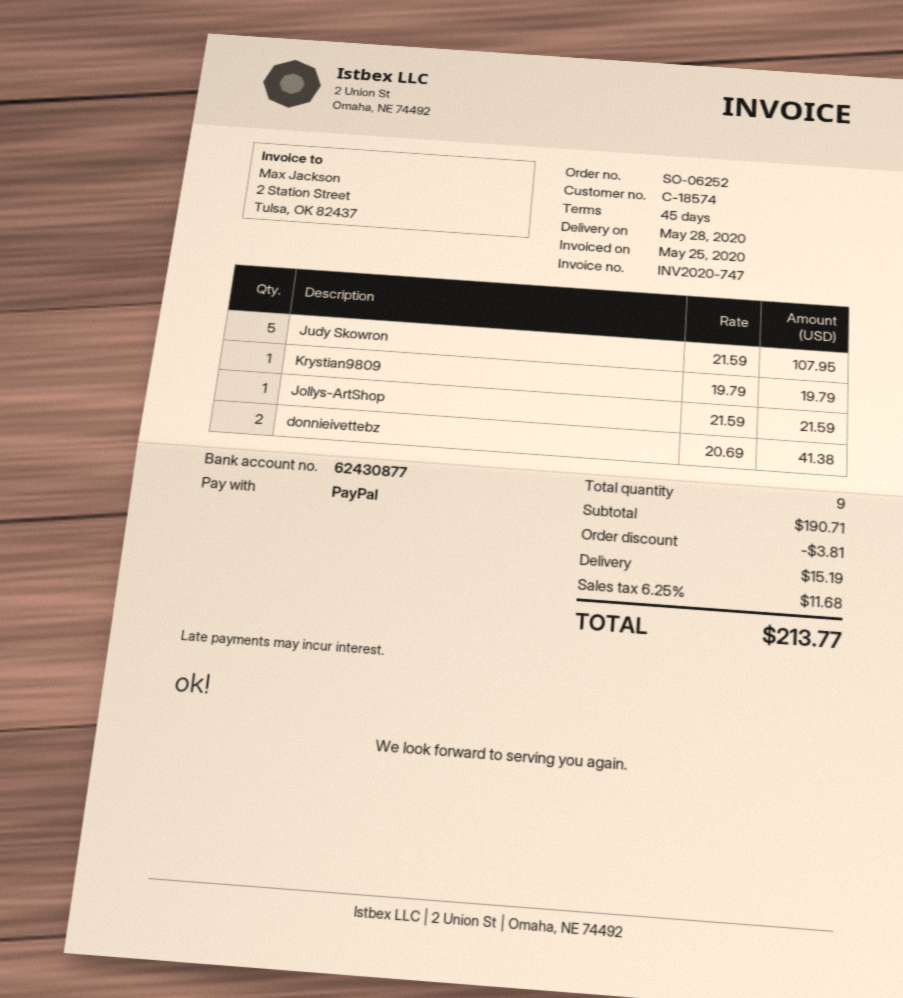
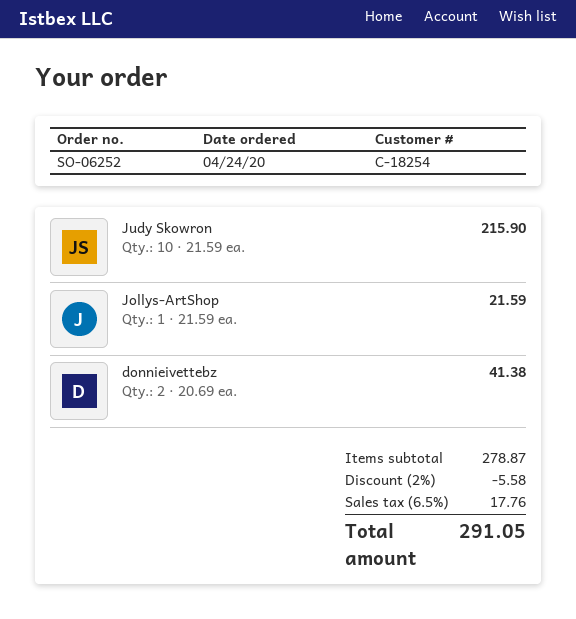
customer number: C-18574 -> C-18254
Judy Skowron: 5 x 21.59 = 107.95 -> 10 x 21.59 = 215.90
Krystian9809: 1 x 19.79 = 19.79 -> none
subtotal: 190.71 -> 278.87
discount: 3.81 -> 5.58
shipping: 15.19 -> none
tax: 6.25% = 11.68 -> 6.5% = 17.76
total: 213.77 -> 291.05

